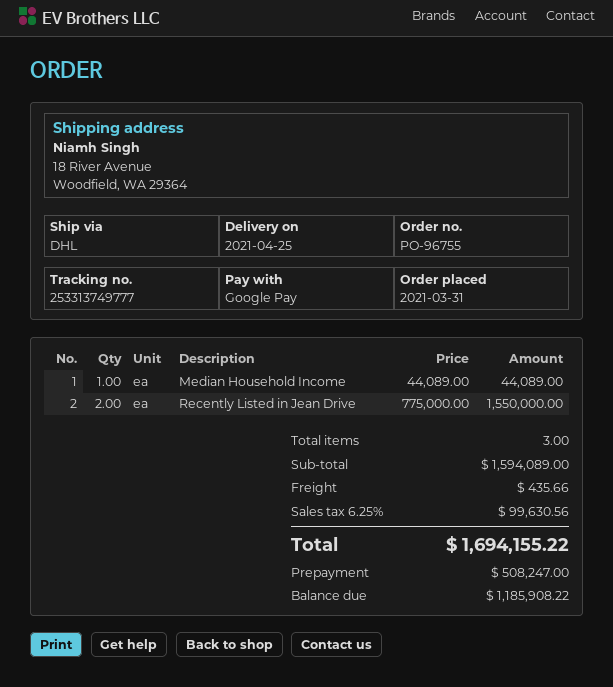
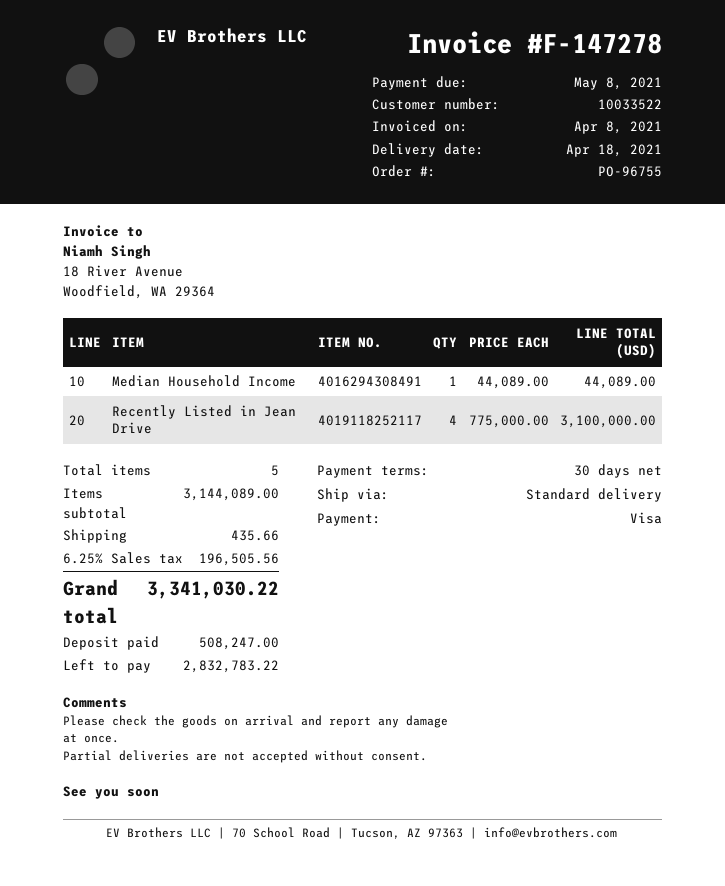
delivery date: 2021-04-25 -> 2021-04-18
payment method: Google Pay -> Visa
shipping method: DHL -> standard
Recently Listed in Jean Drive: 2 x 775000.00 = 1550000.00 -> 4 x 775000.00 = 3100000.00
total quantity: 3 -> 5
subtotal: 1594089.00 -> 3144089.00
tax: 6.25% = 99630.56 -> 6.25% = 196505.56
total: 1694155.22 -> 3341030.22
balance: 1185908.22 -> 2832783.22

